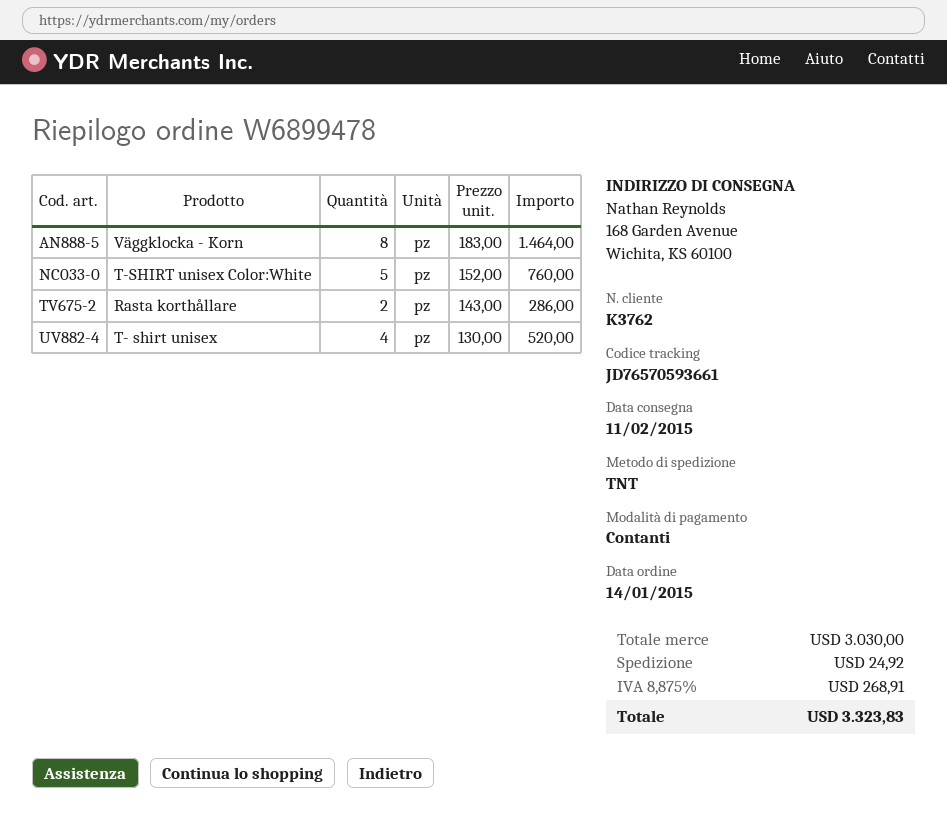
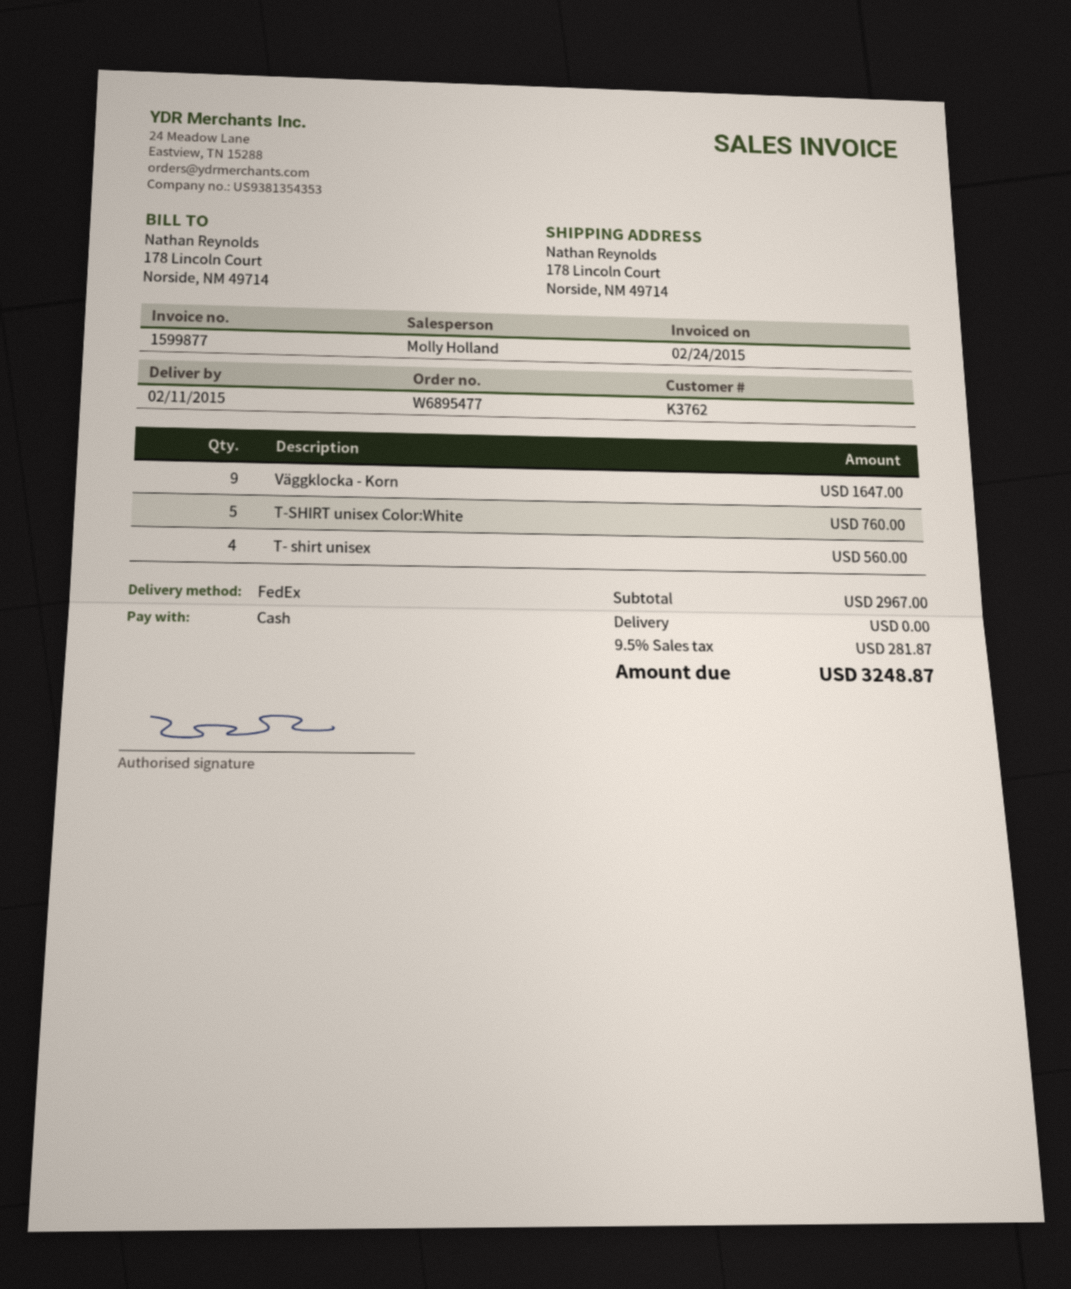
order number: W6899478 -> W6895477
shipping method: TNT -> FedEx
ship to: 168 Garden Avenue, Wichita, KS 60100 -> 178 Lincoln Court, Norside, NM 49714
Väggklocka - Korn: 8 for 1464.00 -> 9 for 1647.00
Rasta korthållare: 2 for 286.00 -> none
T- shirt unisex: 4 for 520.00 -> 4 for 560.00
subtotal: 3030.00 -> 2967.00
shipping: 24.92 -> 0.00
tax: 8.875% = 268.91 -> 9.5% = 281.87
total: 3323.83 -> 3248.87

